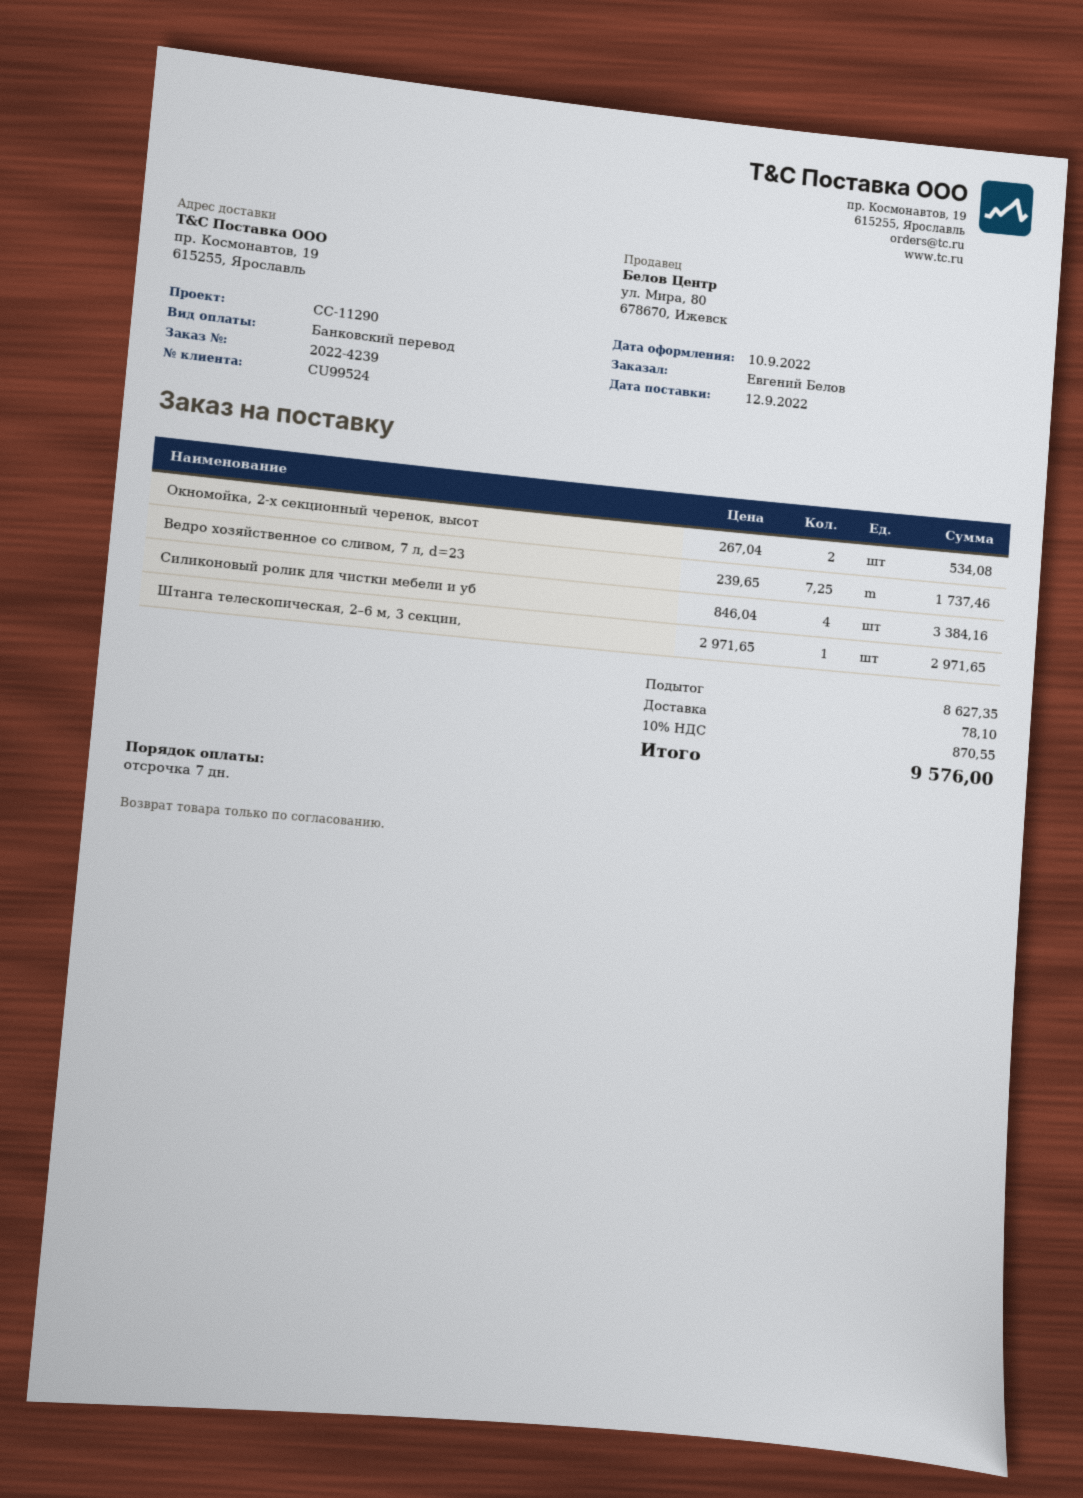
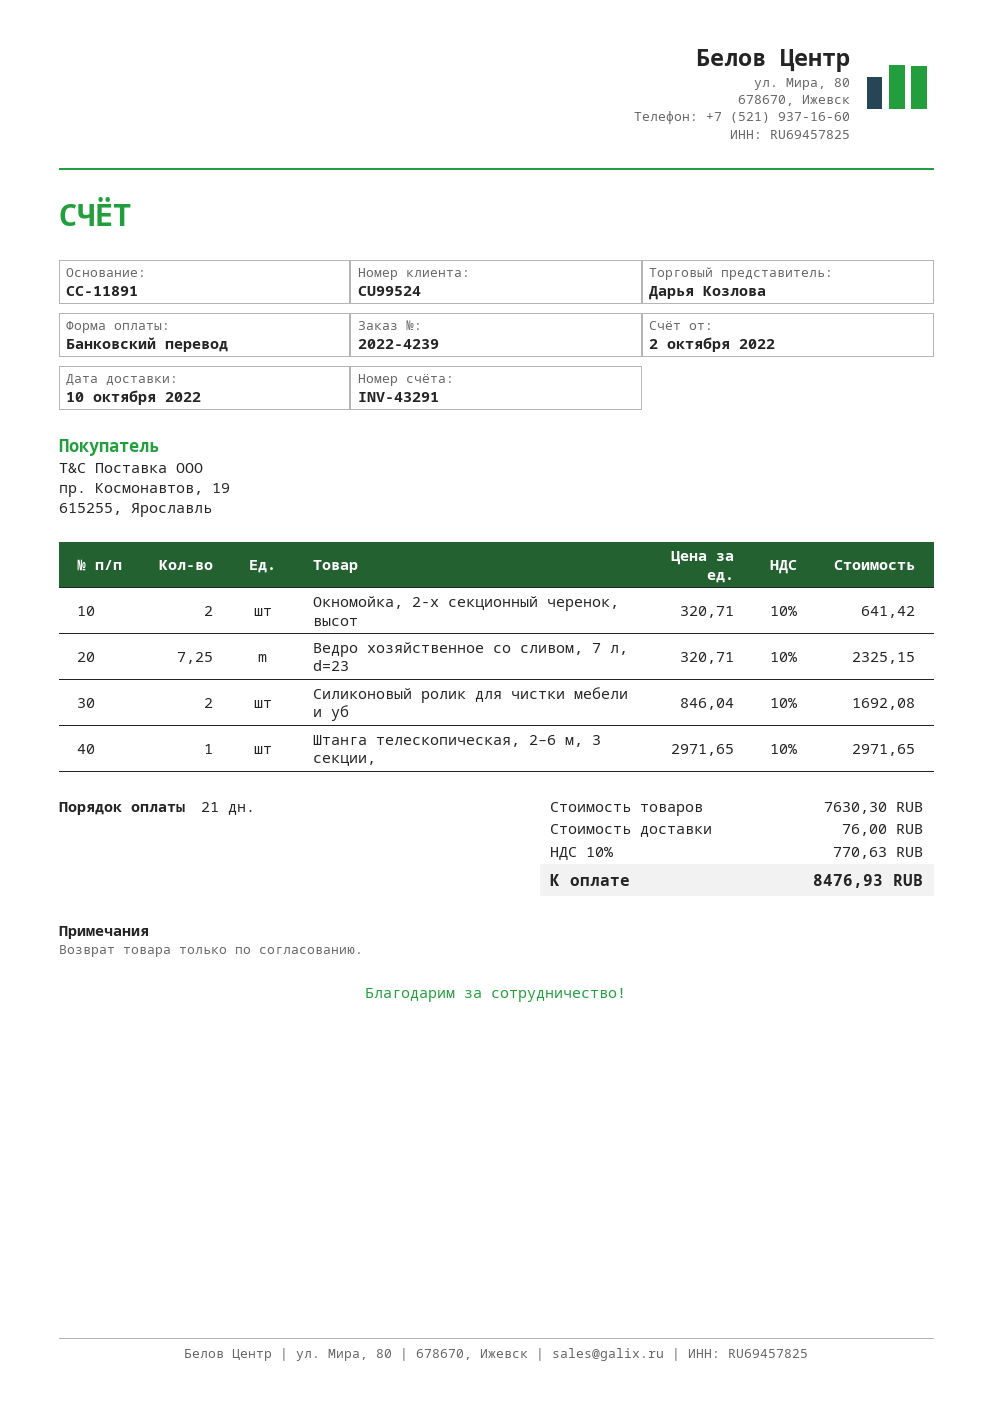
delivery date: 2022-09-12 -> 2022-10-10
payment terms: 7 days -> 21 days
reference: CC-11290 -> CC-11891
Окномойка, 2-х секционный черенок, высот: 2 x 267.04 = 534.08 -> 2 x 320.71 = 641.42
Ведро хозяйственное со сливом, 7 л, d=23: 7.25 x 239.65 = 1737.46 -> 7.25 x 320.71 = 2325.15
Силиконовый ролик для чистки мебели и уб: 4 x 846.04 = 3384.16 -> 2 x 846.04 = 1692.08
subtotal: 8627.35 -> 7630.30
shipping: 78.10 -> 76.00
tax: 10% = 870.55 -> 10% = 770.63
total: 9576.00 -> 8476.93

